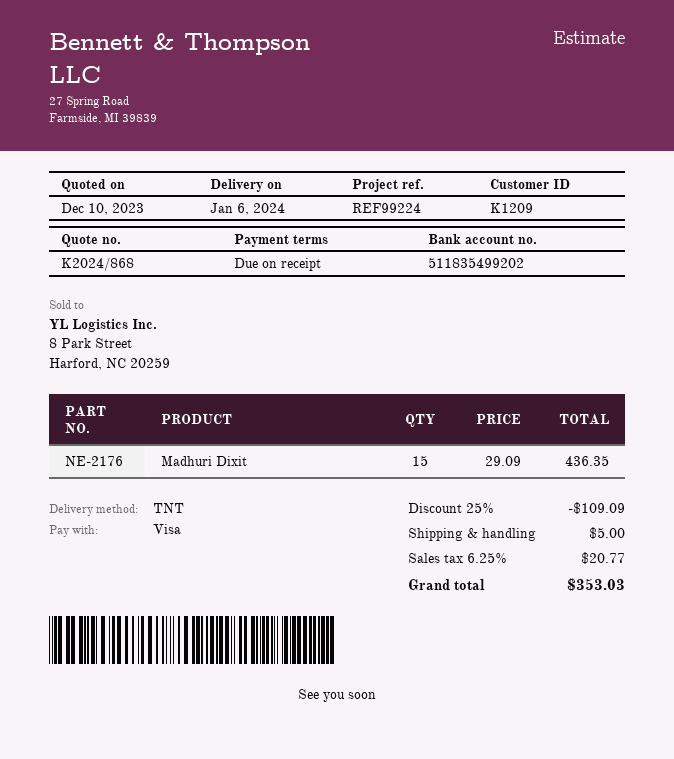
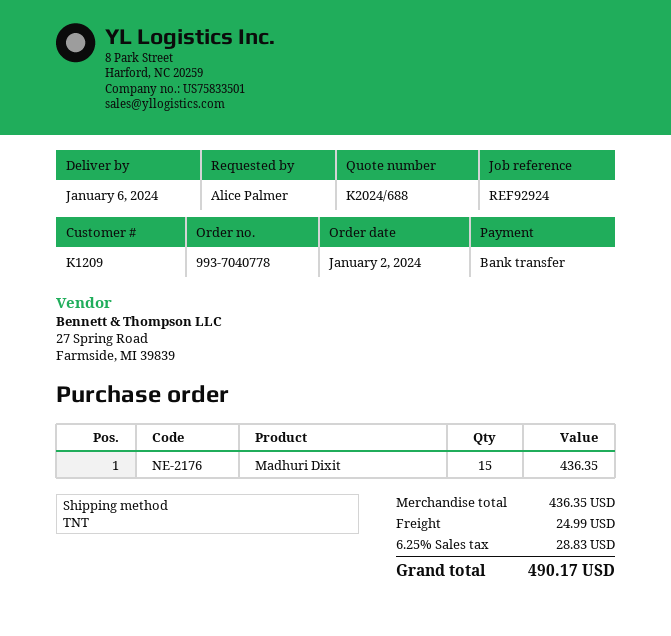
quote number: K2024/868 -> K2024/688
reference: REF99224 -> REF92924
payment method: Visa -> bank transfer
discount: 25% = 109.09 -> none
shipping: 5.00 -> 24.99
tax: 6.25% = 20.77 -> 6.25% = 28.83
total: 353.03 -> 490.17

